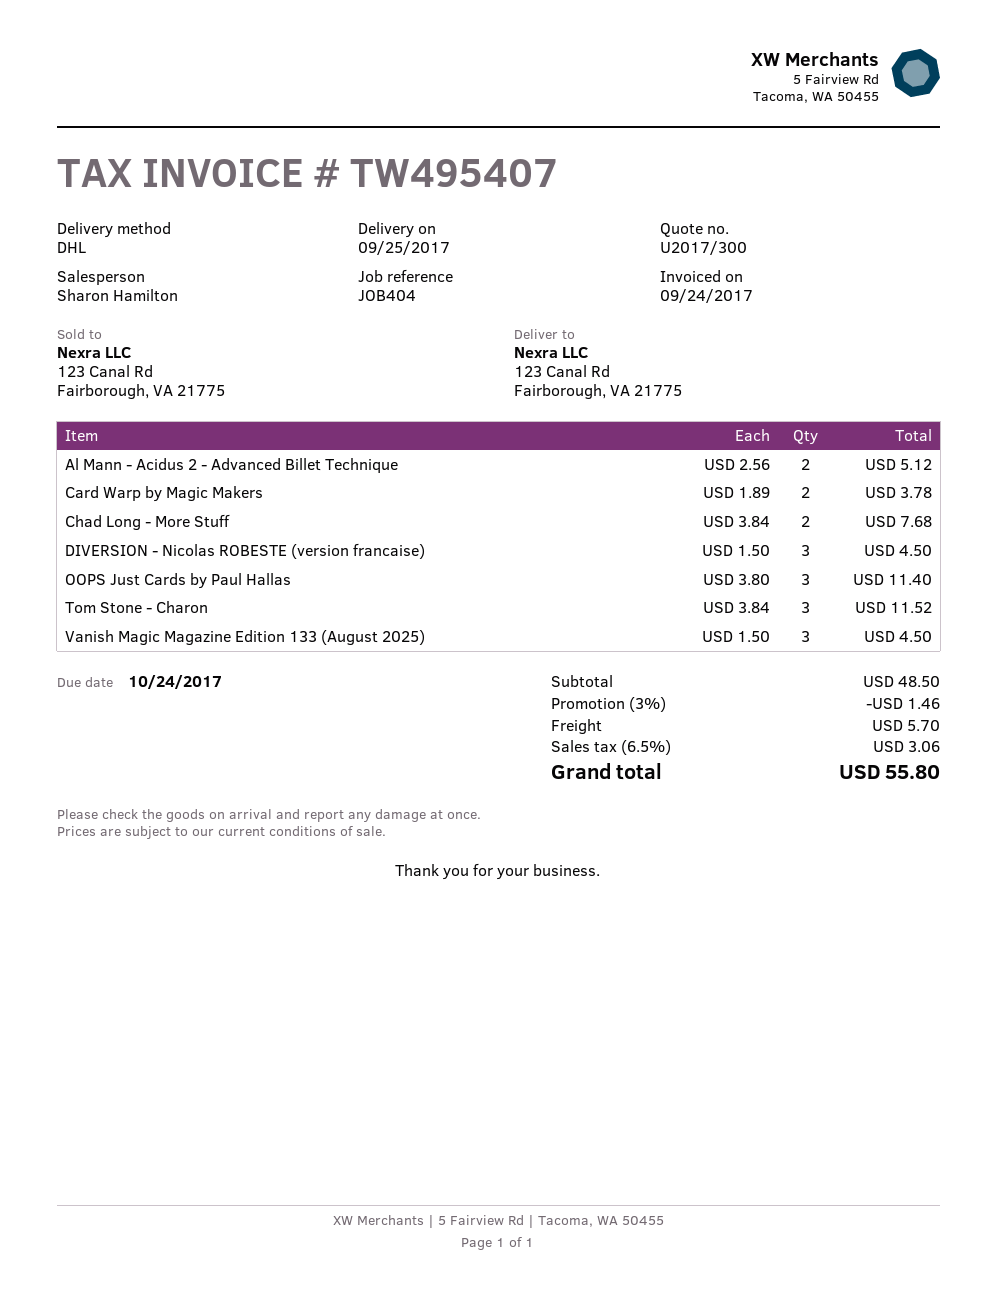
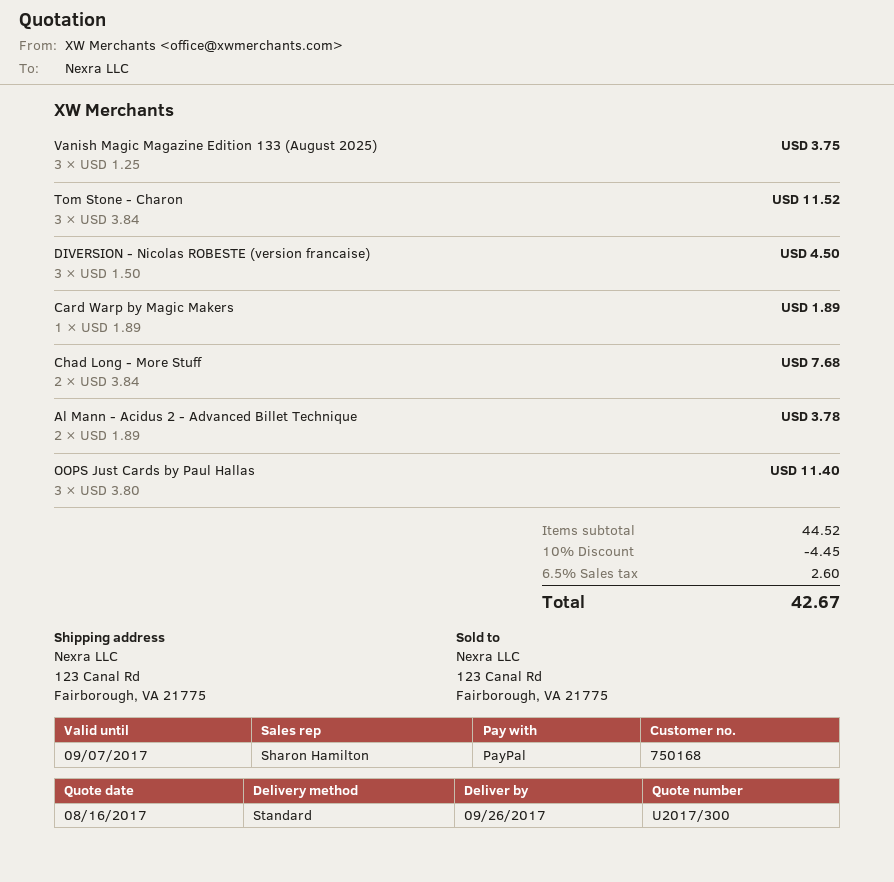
delivery date: 2017-09-25 -> 2017-09-26
shipping method: DHL -> standard
Al Mann - Acidus 2 - Advanced Billet Technique: 2 x 2.56 = 5.12 -> 2 x 1.89 = 3.78
Card Warp by Magic Makers: 2 x 1.89 = 3.78 -> 1 x 1.89 = 1.89
Vanish Magic Magazine Edition 133 (August 2025): 3 x 1.50 = 4.50 -> 3 x 1.25 = 3.75
subtotal: 48.50 -> 44.52
discount: 3% = 1.46 -> 10% = 4.45
shipping: 5.70 -> none
tax: 6.5% = 3.06 -> 6.5% = 2.60
total: 55.80 -> 42.67

